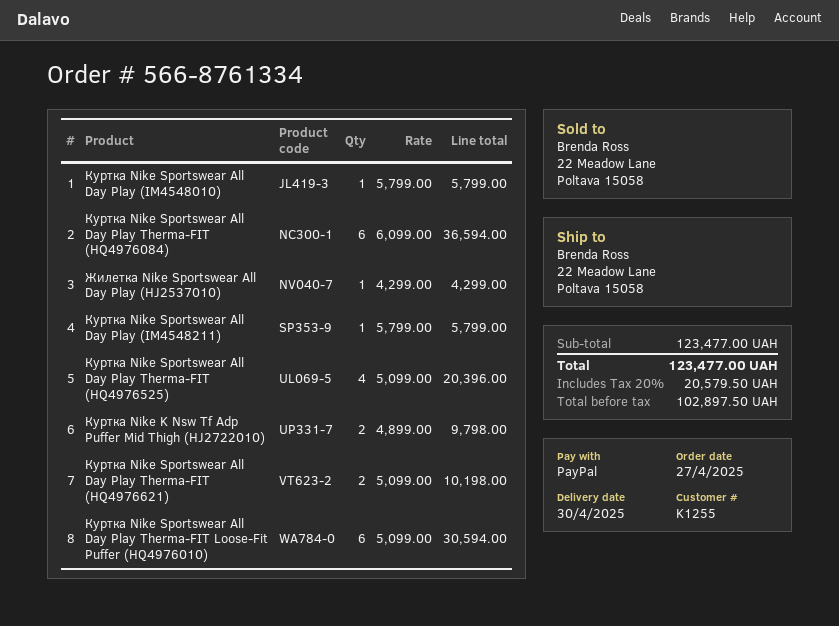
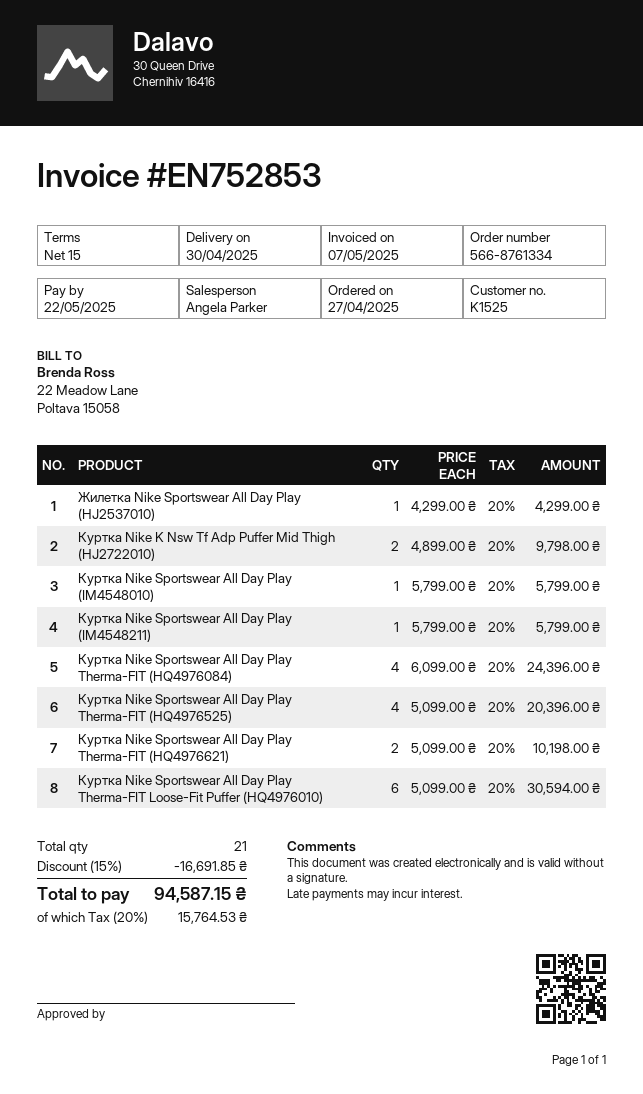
customer number: K1255 -> K1525
Куртка Nike Sportswear All Day Play Therma-FIT (HQ4976084): 6 x 6099.00 = 36594.00 -> 4 x 6099.00 = 24396.00
discount: none -> 15% = 16691.85
tax: 20% = 20579.50 -> 20% = 15764.53
total: 123477.00 -> 94587.15

